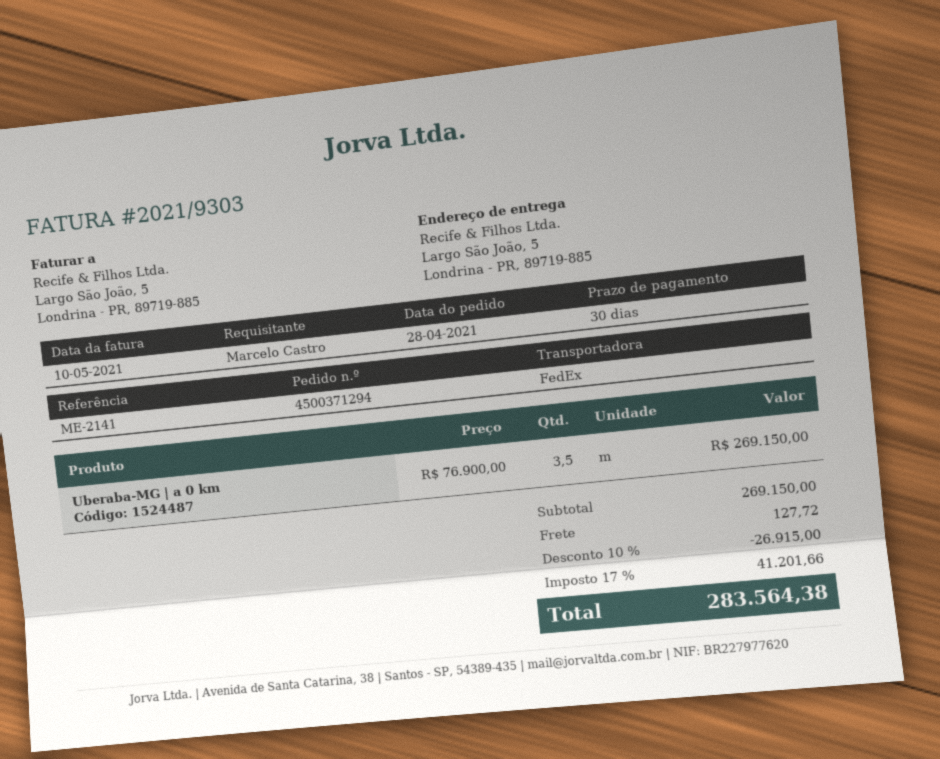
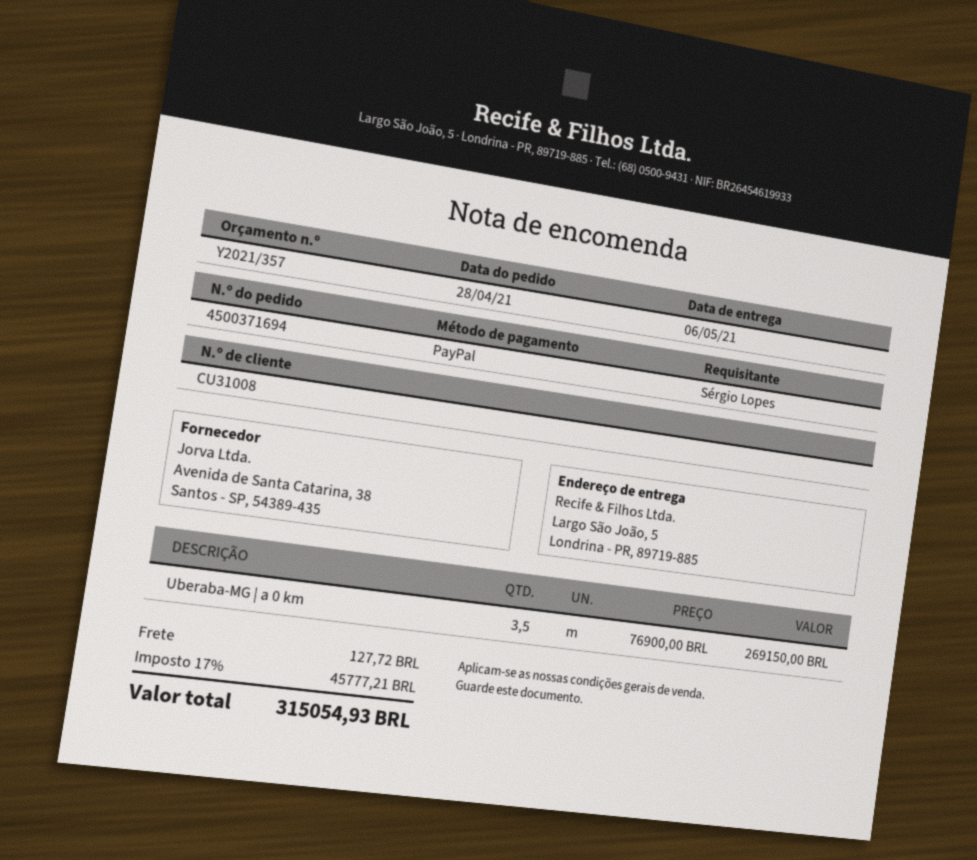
order number: 4500371294 -> 4500371694
ordered by: Marcelo Castro -> Sérgio Lopes
discount: 10% = 26915.00 -> none
tax: 17% = 41201.66 -> 17% = 45777.21
total: 283564.38 -> 315054.93

